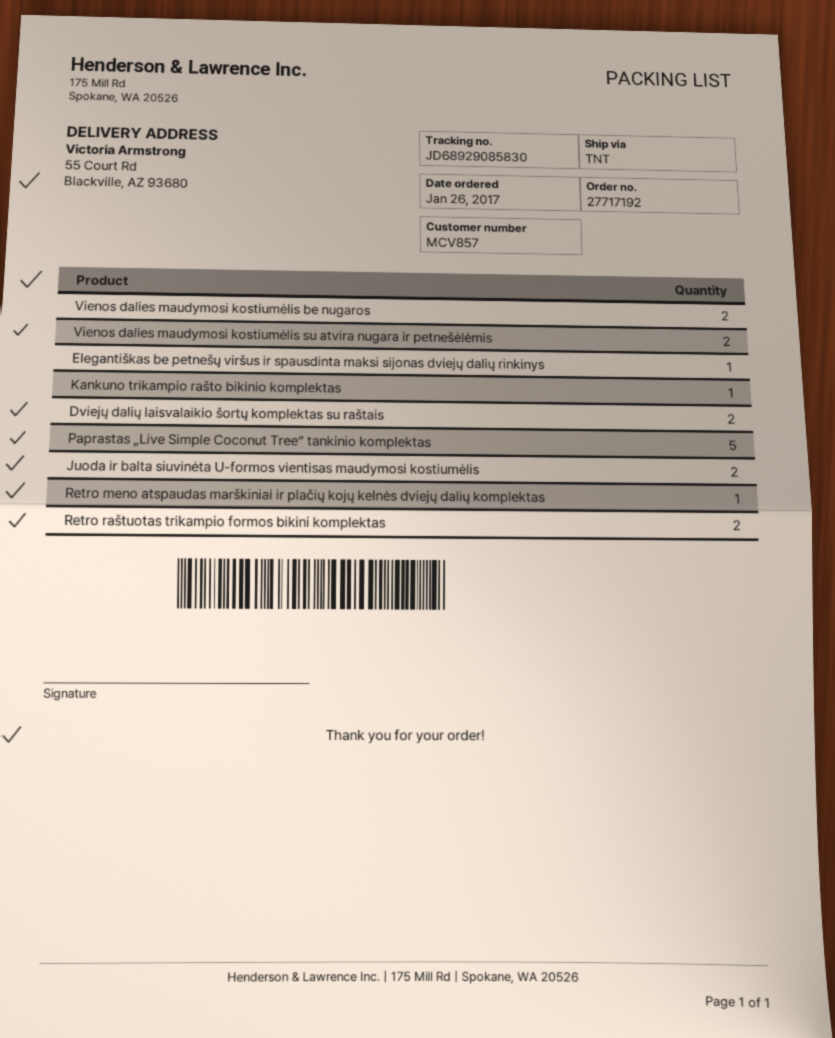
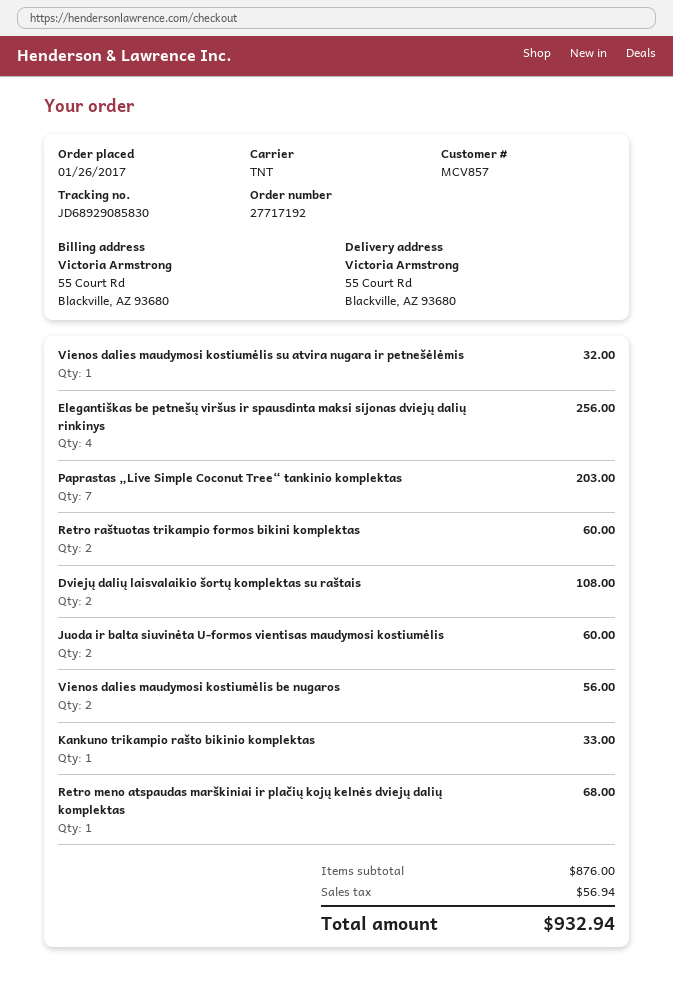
Vienos dalies maudymosi kostiumėlis su atvira nugara ir petnešėlėmis: 2 -> 1
Elegantiškas be petnešų viršus ir spausdinta maksi sijonas dviejų dalių rinkinys: 1 -> 4
Paprastas „Live Simple Coconut Tree“ tankinio komplektas: 5 -> 7

